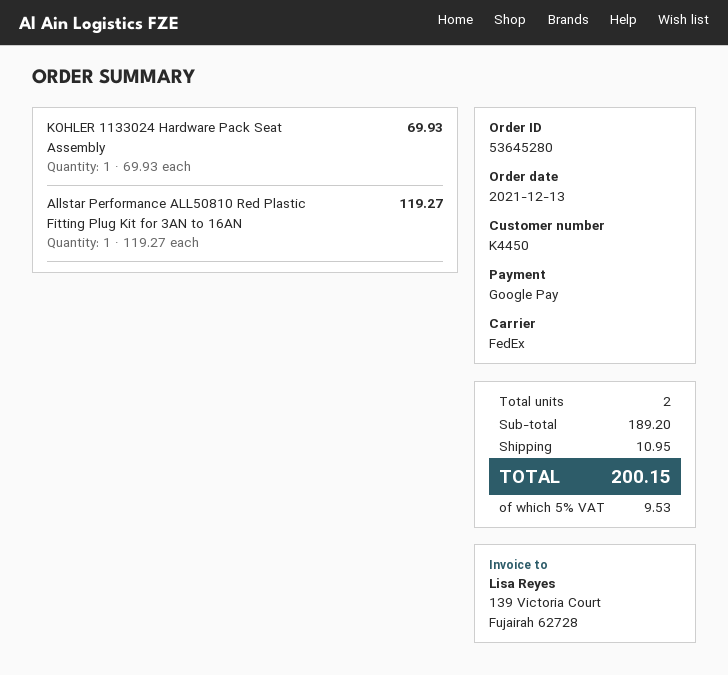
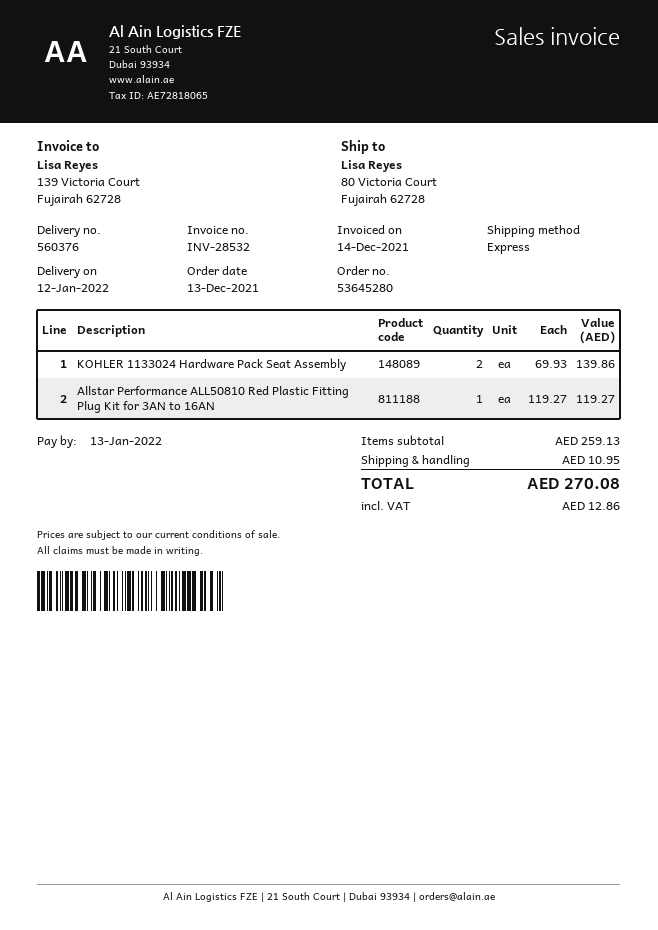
shipping method: FedEx -> express
KOHLER 1133024 Hardware Pack Seat Assembly: 1 x 69.93 = 69.93 -> 2 x 69.93 = 139.86
subtotal: 189.20 -> 259.13
tax: 9.53 -> 12.86
total: 200.15 -> 270.08

